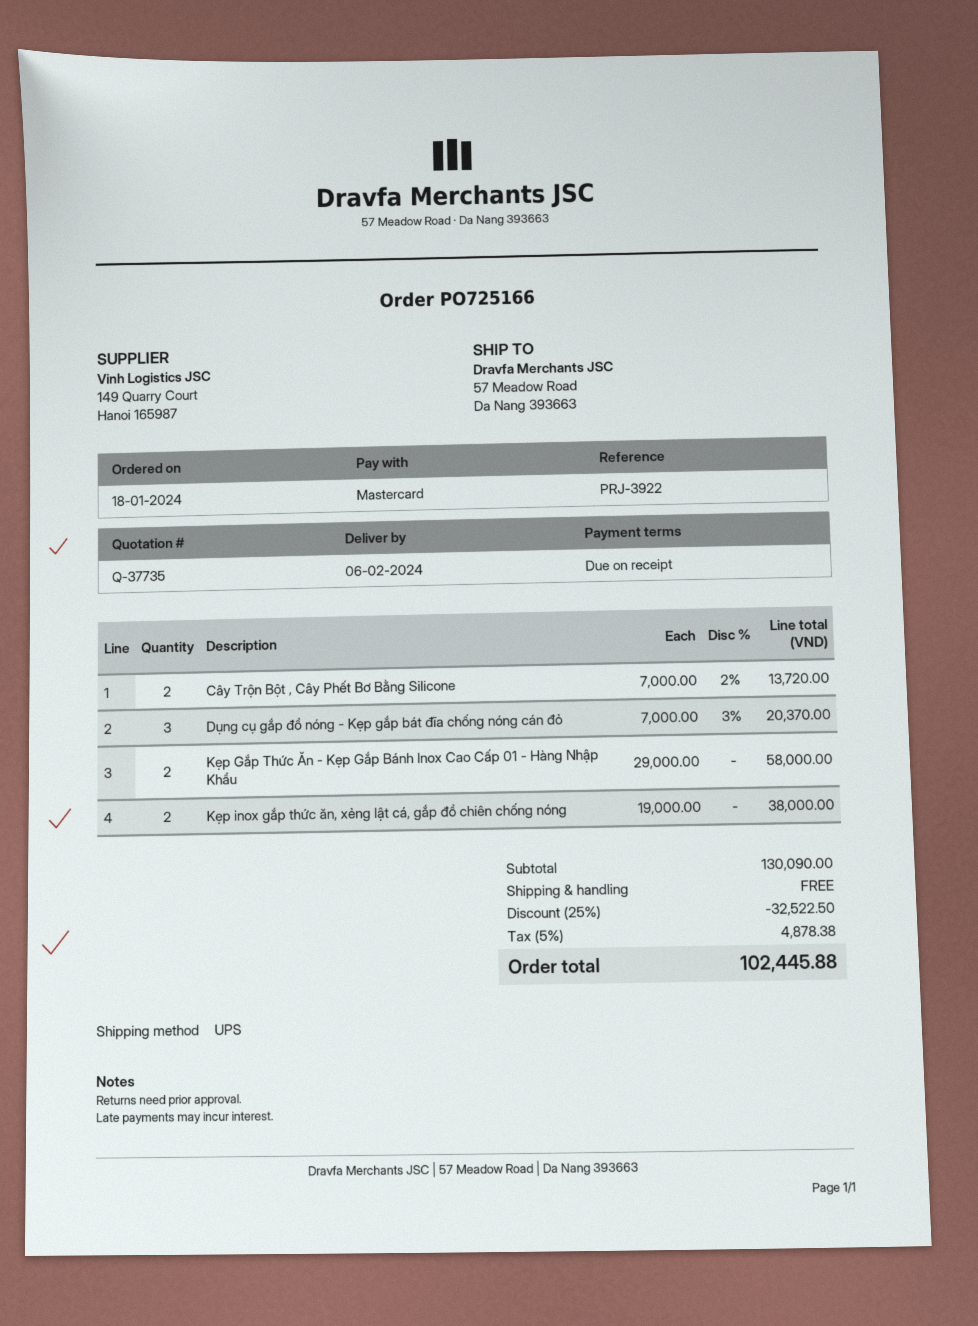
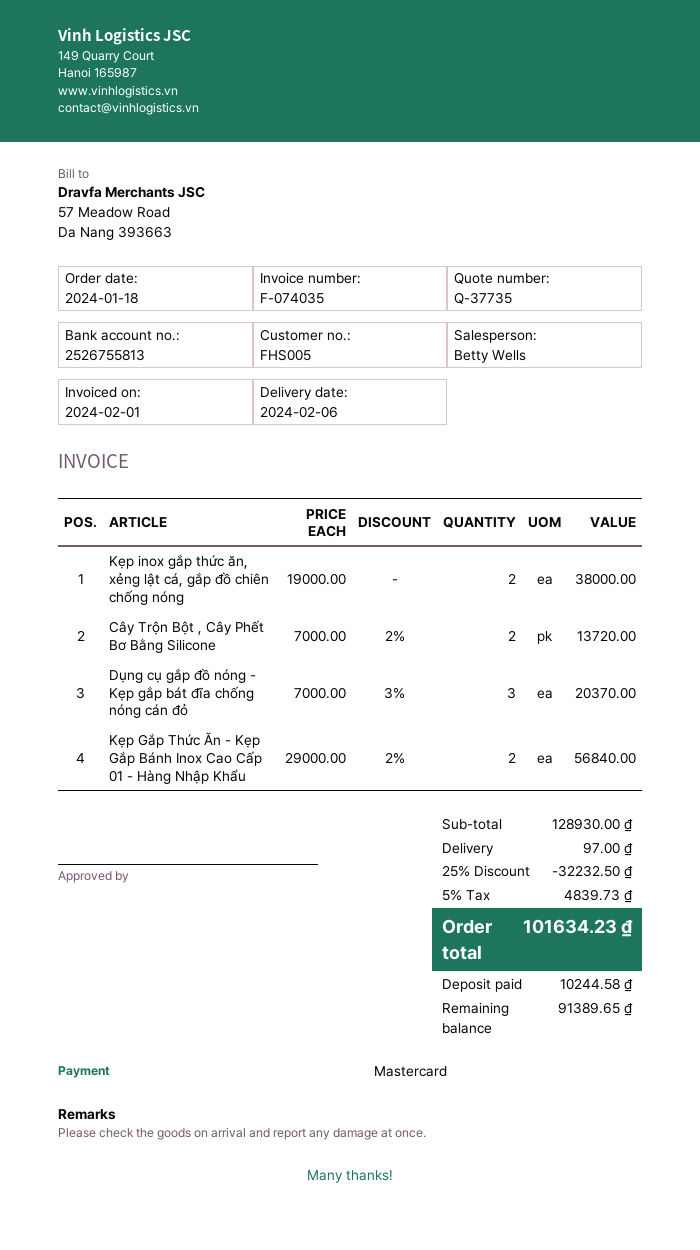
Kẹp Gắp Thức Ăn - Kẹp Gắp Bánh Inox Cao Cấp 01 - Hàng Nhập Khẩu: 2 x 29000.00 = 58000.00 -> 2 x 29000.00 - 2% = 56840.00
subtotal: 130090.00 -> 128930.00
discount: 25% = 32522.50 -> 25% = 32232.50
shipping: 0.00 -> 97.00
tax: 5% = 4878.38 -> 5% = 4839.73
total: 102445.88 -> 101634.23

